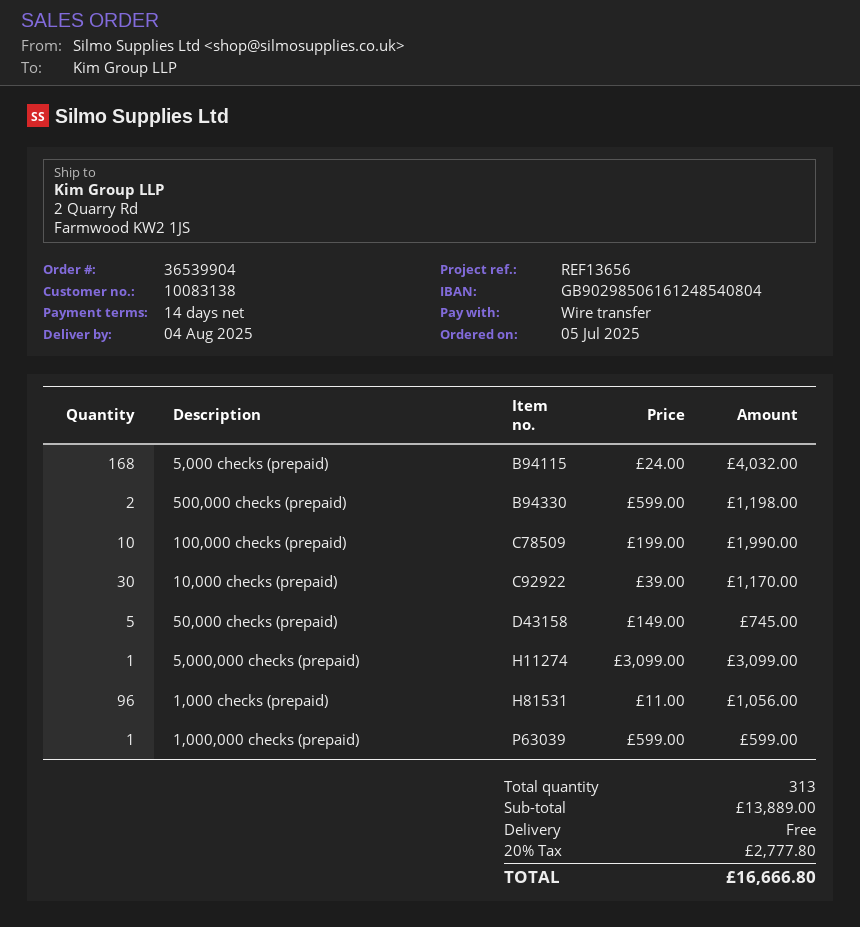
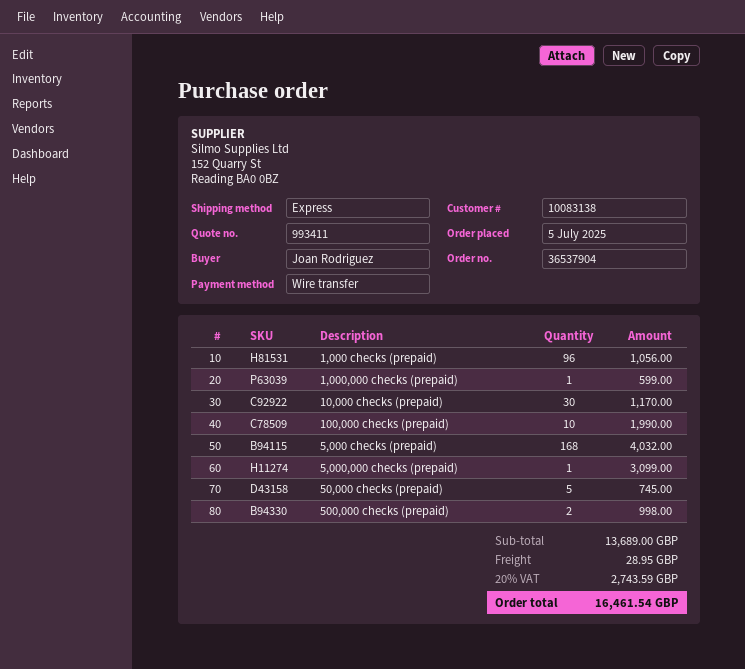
order number: 36539904 -> 36537904
500,000 checks (prepaid): 2 for 1198.00 -> 2 for 998.00
subtotal: 13889.00 -> 13689.00
shipping: 0.00 -> 28.95
tax: 20% = 2777.80 -> 20% = 2743.59
total: 16666.80 -> 16461.54

